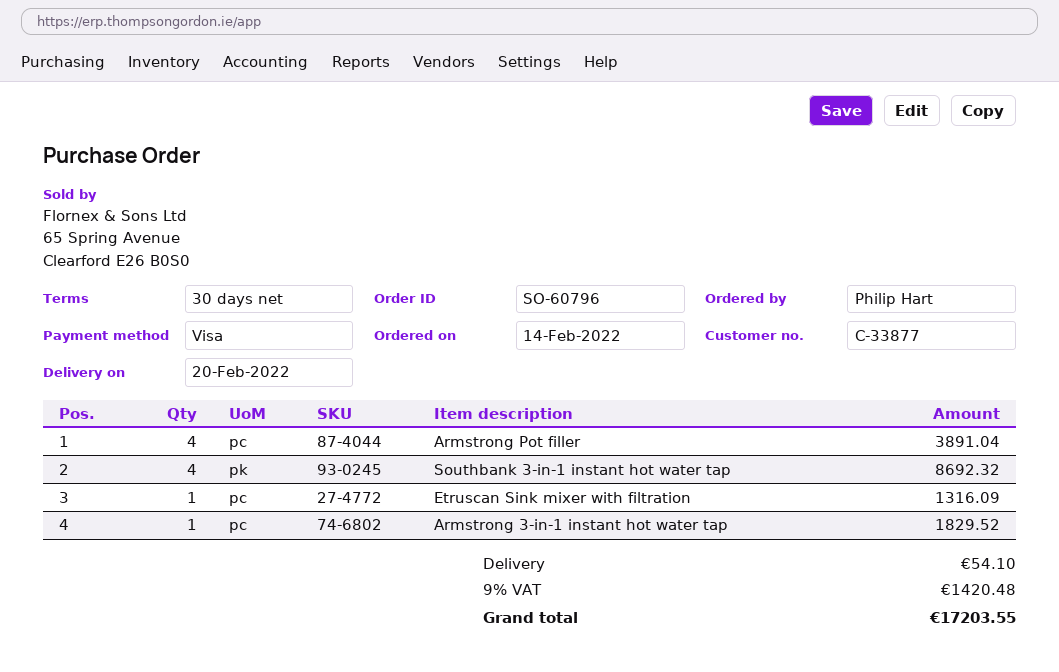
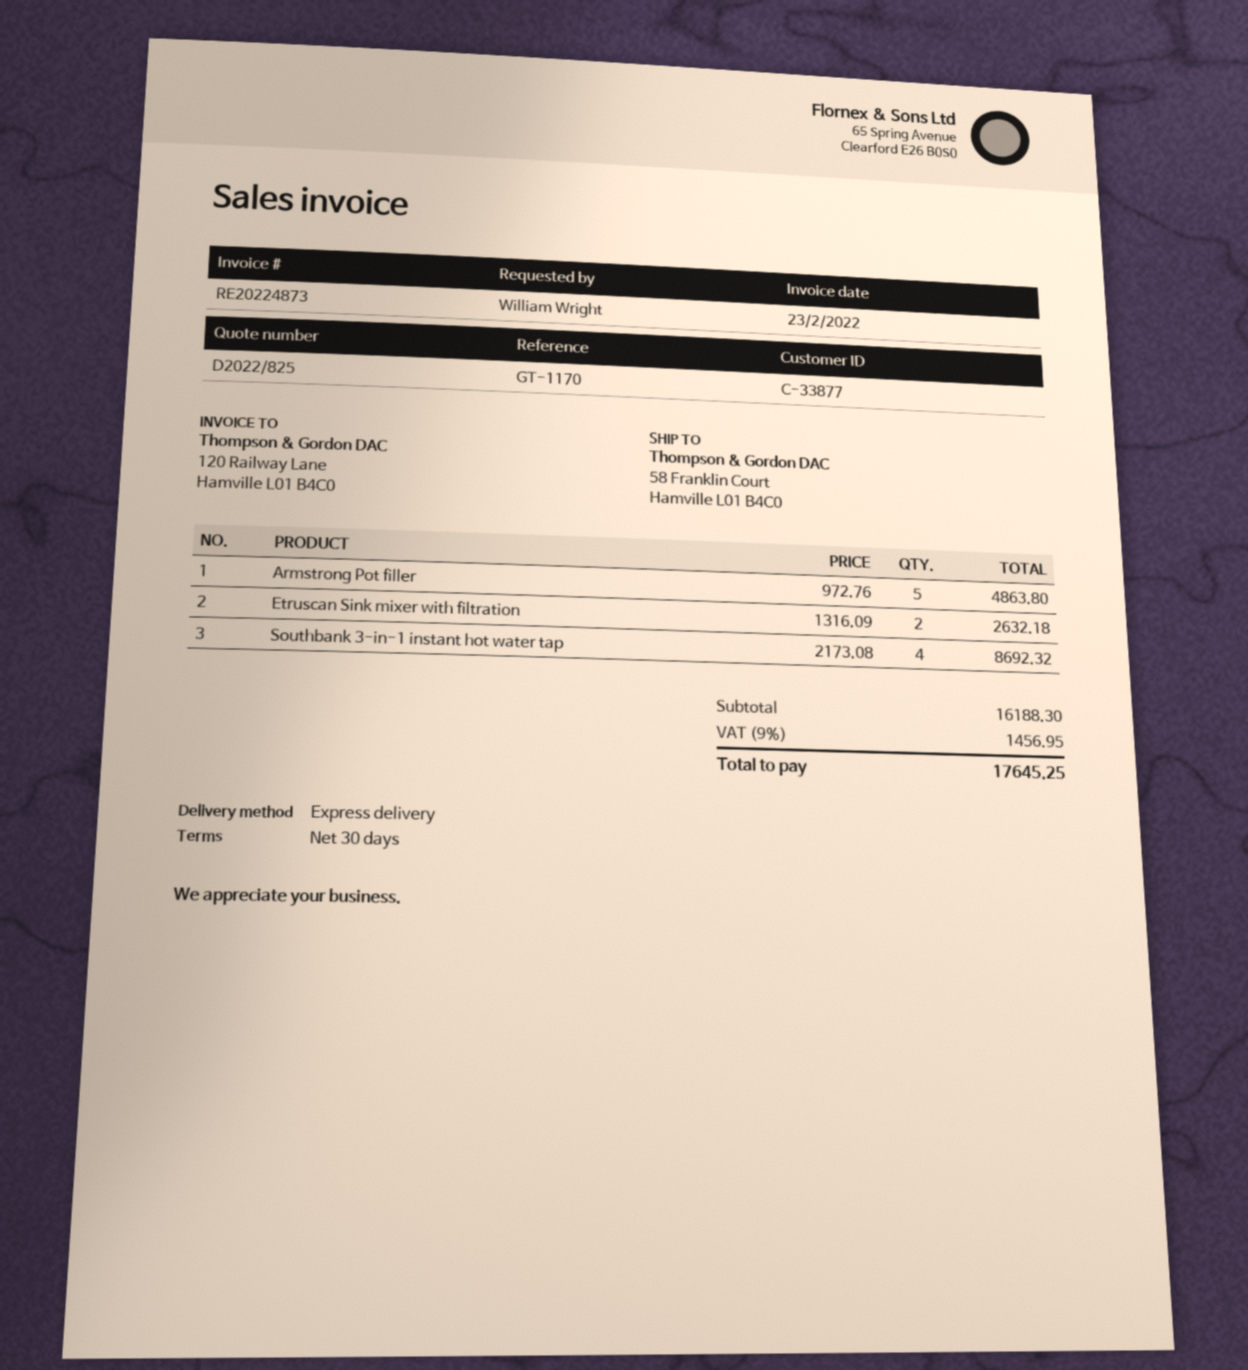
ordered by: Philip Hart -> William Wright
Armstrong Pot filler: 4 for 3891.04 -> 5 for 4863.80
Etruscan Sink mixer with filtration: 1 for 1316.09 -> 2 for 2632.18
Armstrong 3-in-1 instant hot water tap: 1 for 1829.52 -> none
shipping: 54.10 -> none
tax: 9% = 1420.48 -> 9% = 1456.95
total: 17203.55 -> 17645.25

